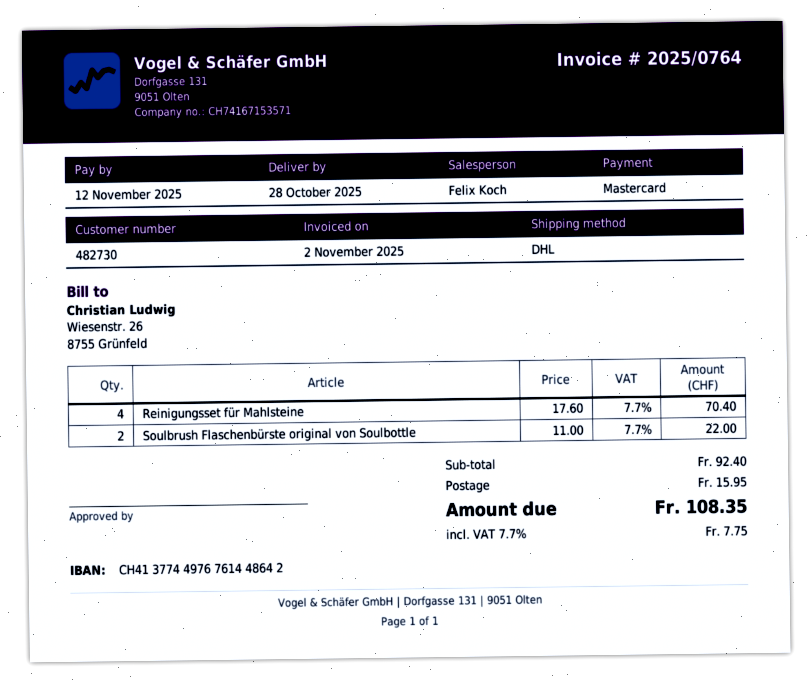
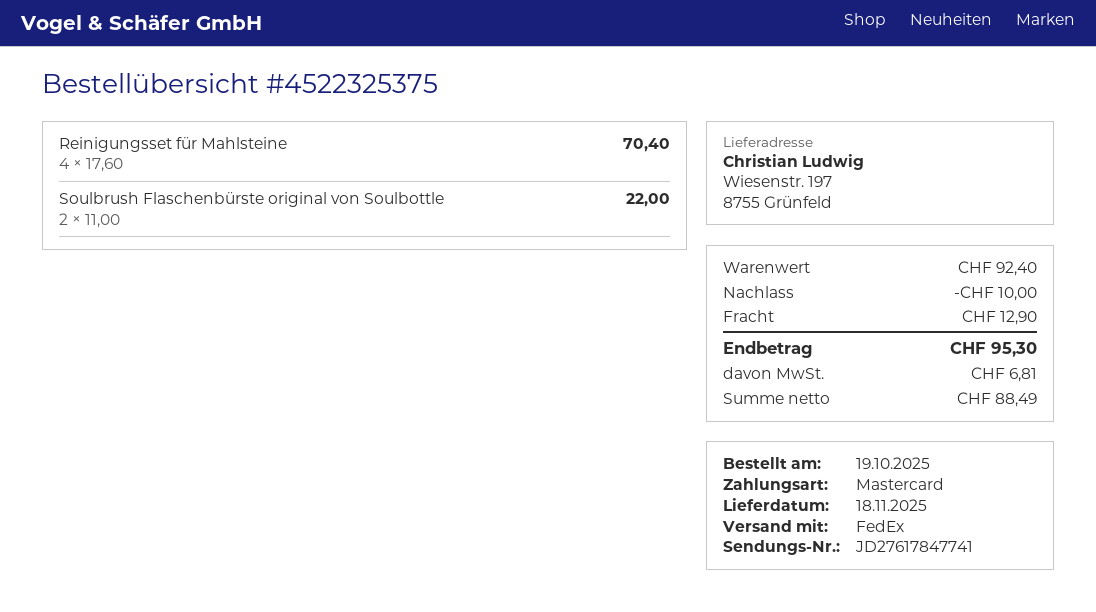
delivery date: 2025-10-28 -> 2025-11-18
shipping method: DHL -> FedEx
discount: none -> 10.00
shipping: 15.95 -> 12.90
tax: 7.75 -> 6.81
total: 108.35 -> 95.30

